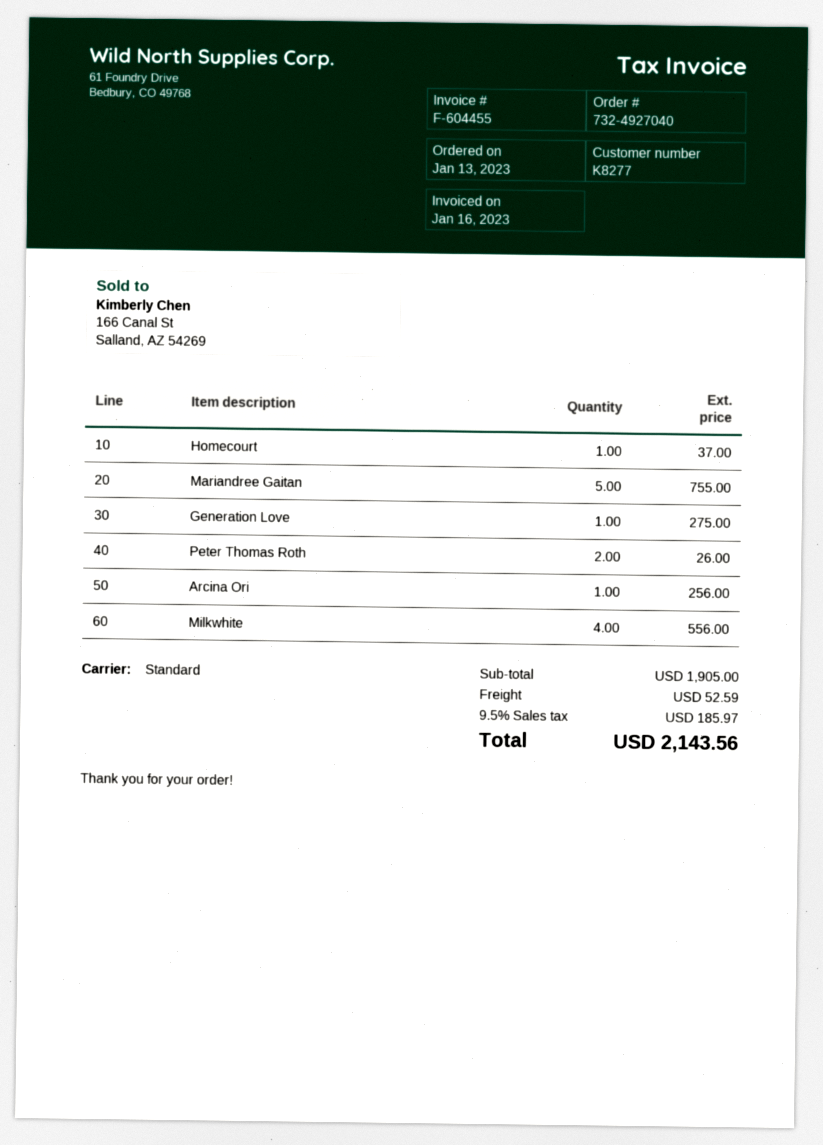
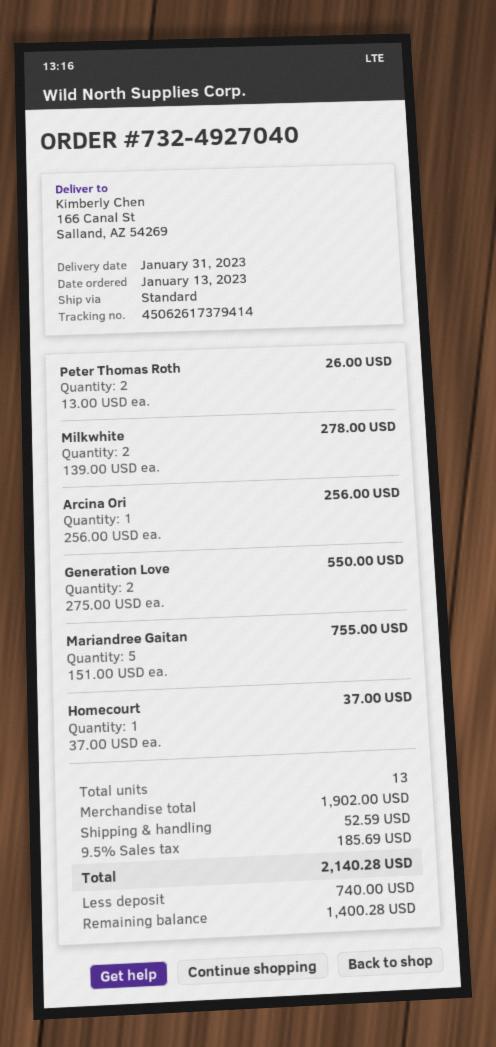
Generation Love: 1 for 275.00 -> 2 for 550.00
Milkwhite: 4 for 556.00 -> 2 for 278.00
subtotal: 1905.00 -> 1902.00
tax: 9.5% = 185.97 -> 9.5% = 185.69
total: 2143.56 -> 2140.28

